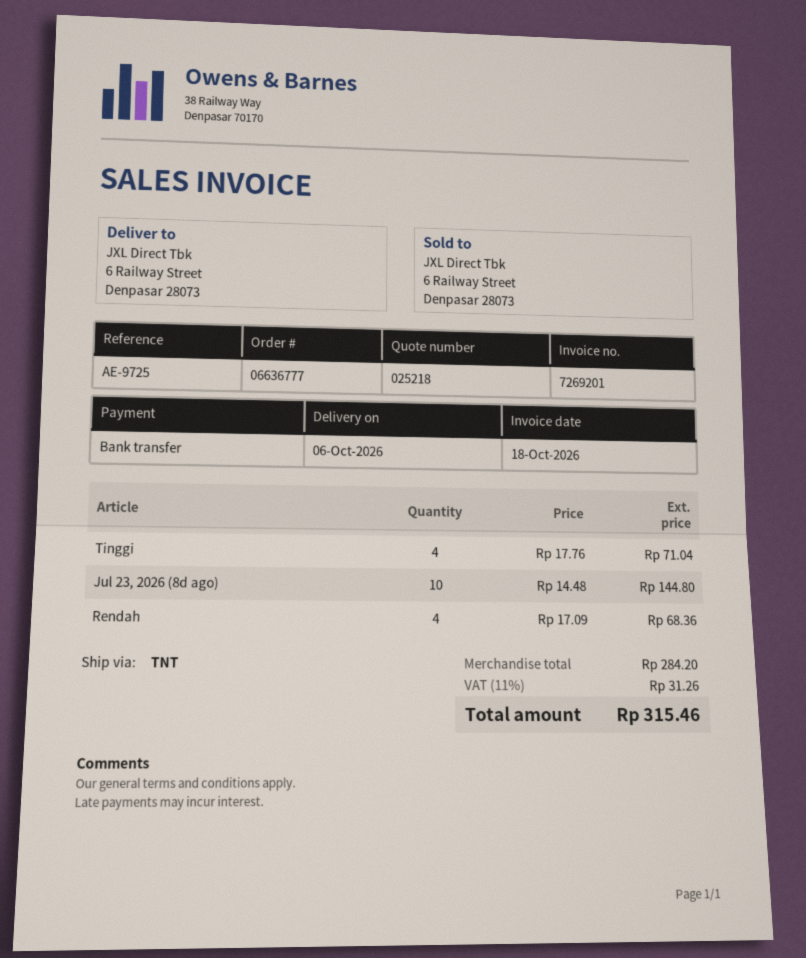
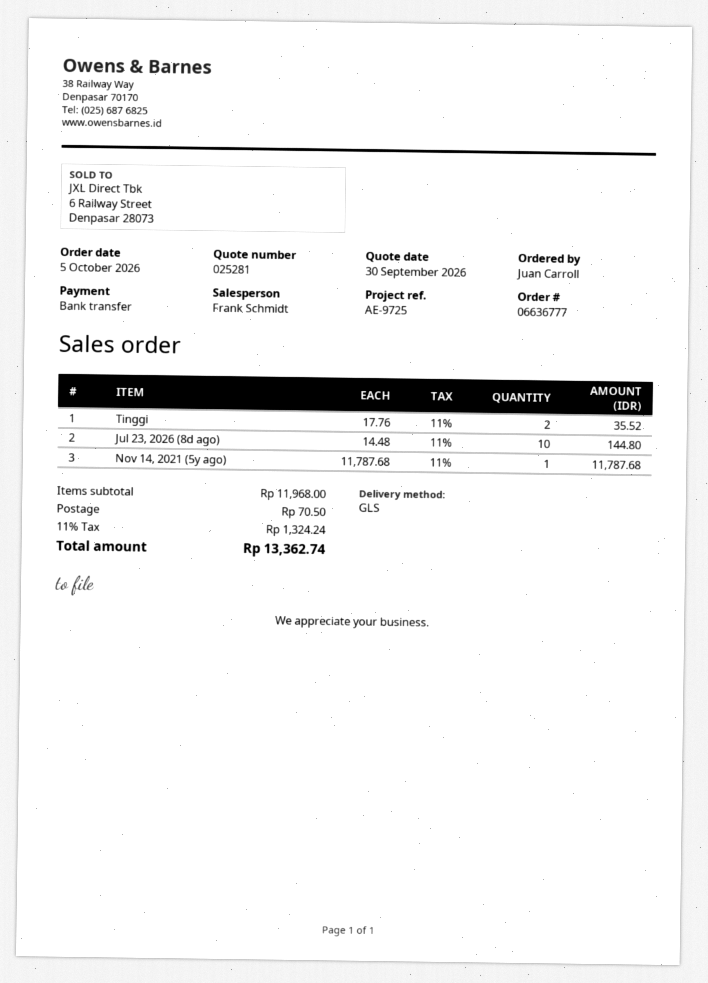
quote number: 025218 -> 025281
shipping method: TNT -> GLS
Tinggi: 4 x 17.76 = 71.04 -> 2 x 17.76 = 35.52
Rendah: 4 x 17.09 = 68.36 -> none
Nov 14, 2021 (5y ago): none -> 1 x 11787.68 = 11787.68
subtotal: 284.20 -> 11968.00
shipping: none -> 70.50
tax: 11% = 31.26 -> 11% = 1324.24
total: 315.46 -> 13362.74

